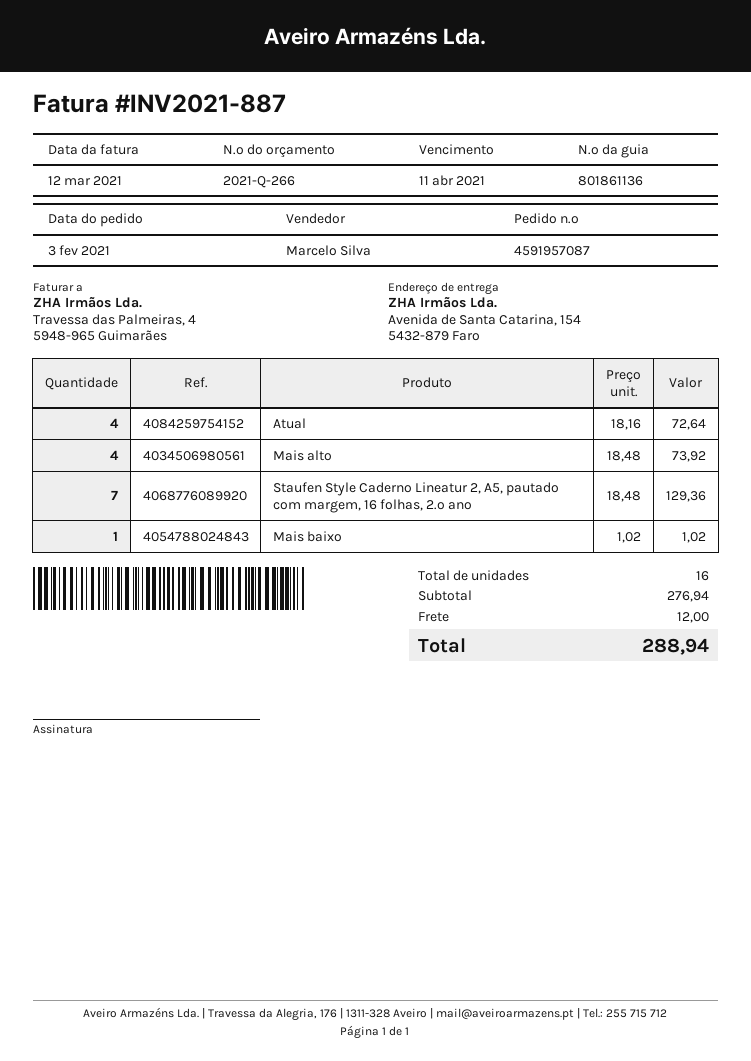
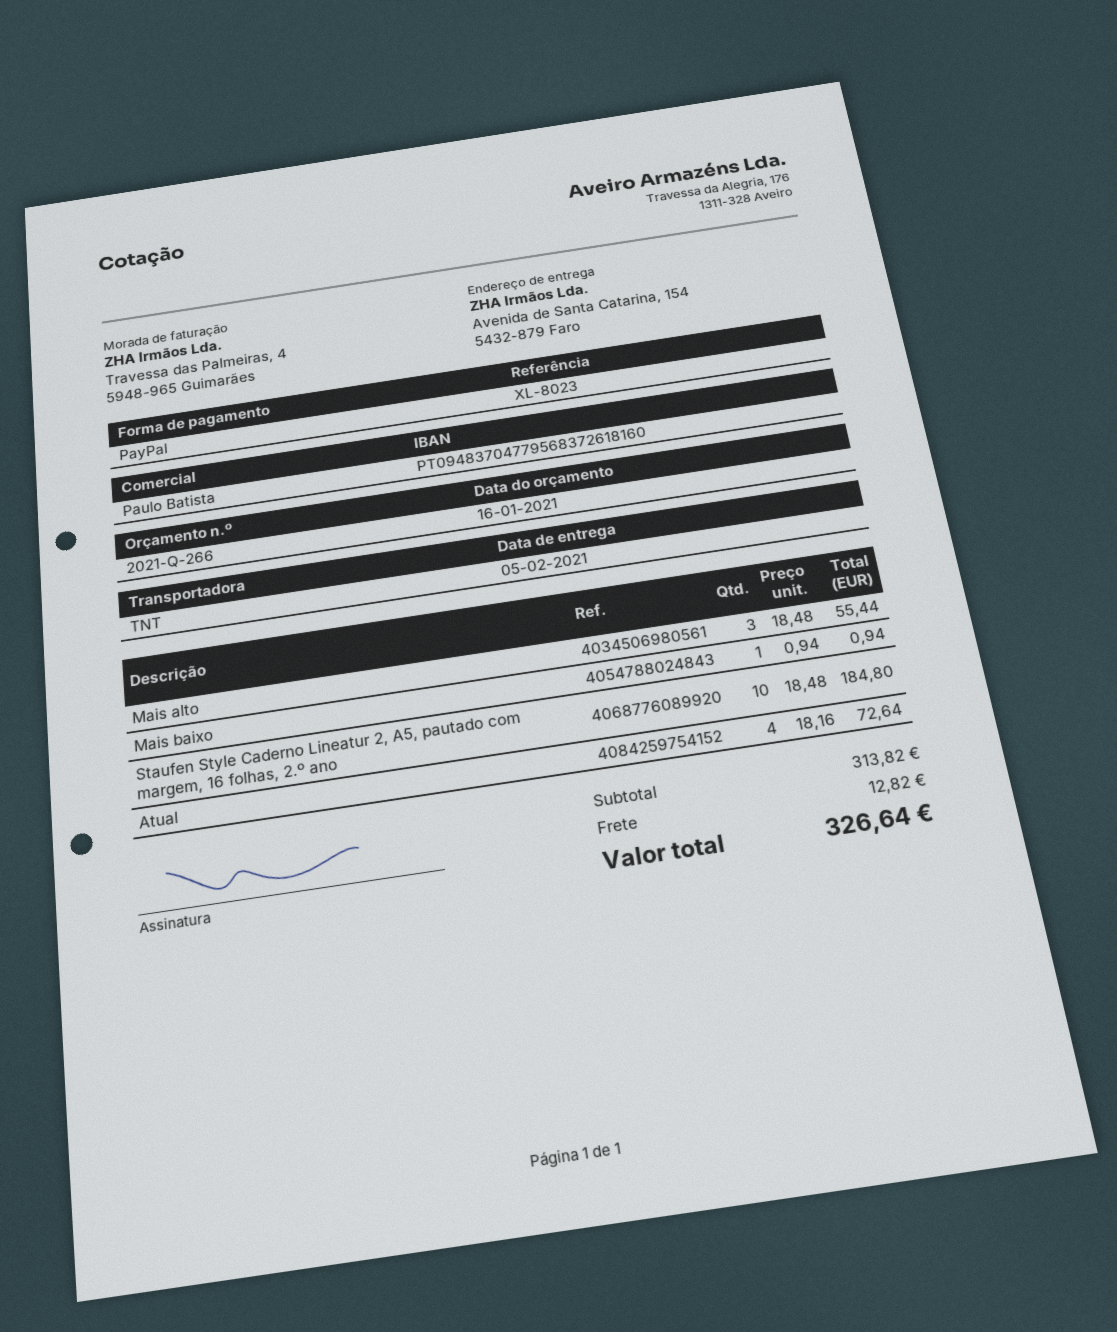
sales rep: Marcelo Silva -> Paulo Batista
Mais alto: 4 x 18.48 = 73.92 -> 3 x 18.48 = 55.44
Staufen Style Caderno Lineatur 2, A5, pautado com margem, 16 folhas, 2.º ano: 7 x 18.48 = 129.36 -> 10 x 18.48 = 184.80
Mais baixo: 1 x 1.02 = 1.02 -> 1 x 0.94 = 0.94
subtotal: 276.94 -> 313.82
shipping: 12.00 -> 12.82
total: 288.94 -> 326.64

